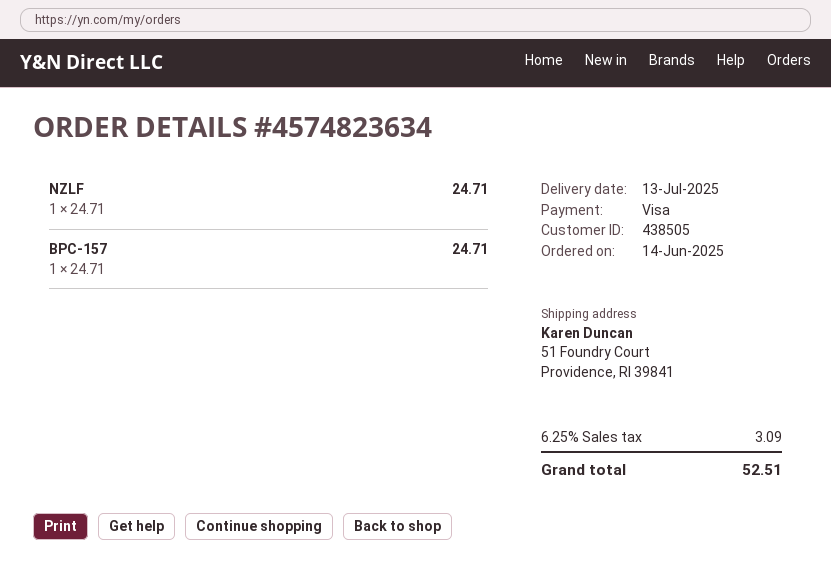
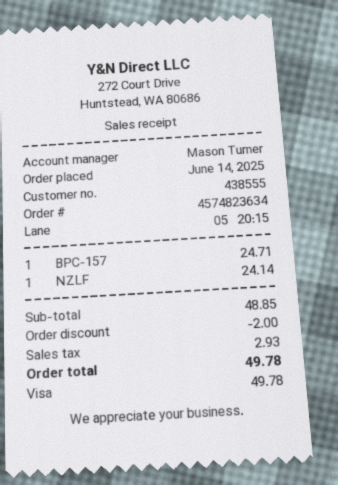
customer number: 438505 -> 438555
NZLF: 1 x 24.71 = 24.71 -> 1 x 24.14 = 24.14
discount: none -> 2.00
tax: 3.09 -> 2.93
total: 52.51 -> 49.78

